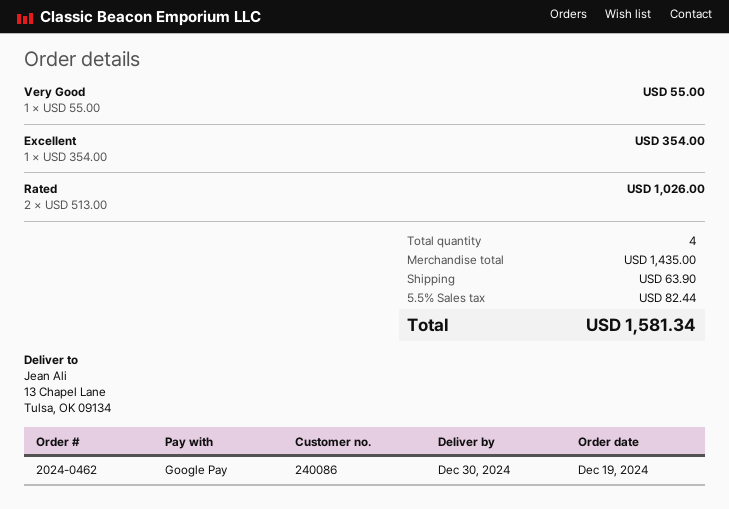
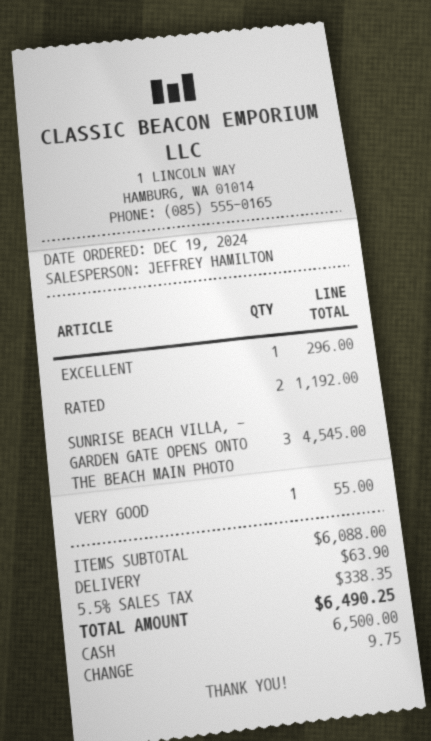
payment method: Google Pay -> cash
Excellent: 1 for 354.00 -> 1 for 296.00
Rated: 2 for 1026.00 -> 2 for 1192.00
SUNRISE BEACH VILLA, - GARDEN GATE OPENS ONTO THE BEACH MAIN PHOTO: none -> 3 for 4545.00
subtotal: 1435.00 -> 6088.00
tax: 5.5% = 82.44 -> 5.5% = 338.35
total: 1581.34 -> 6490.25

